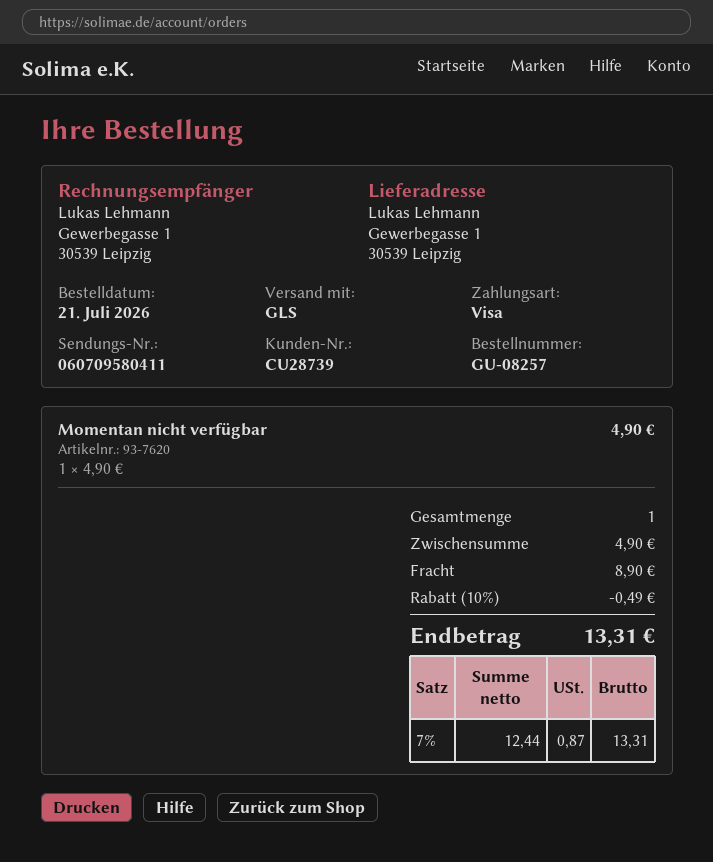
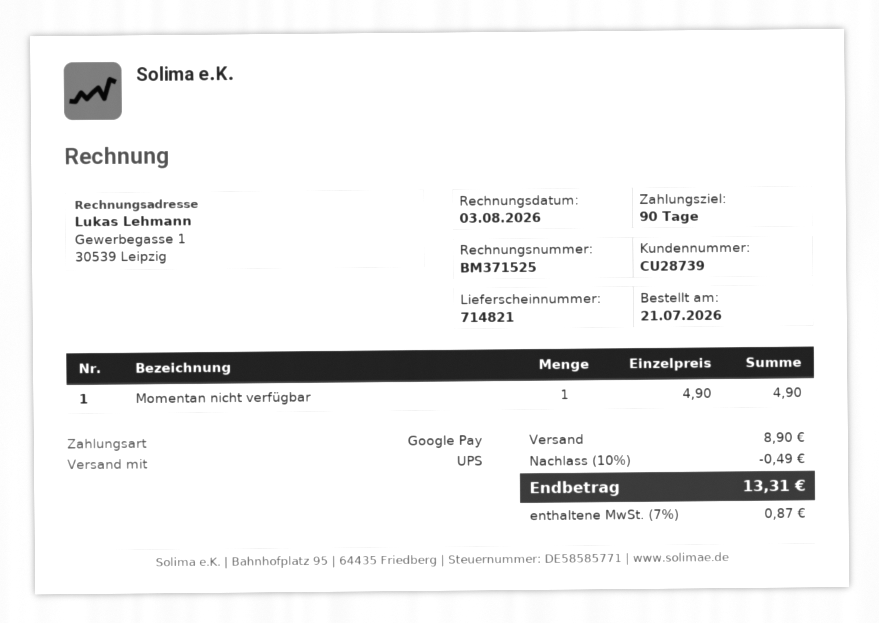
payment method: Visa -> Google Pay
shipping method: GLS -> UPS

